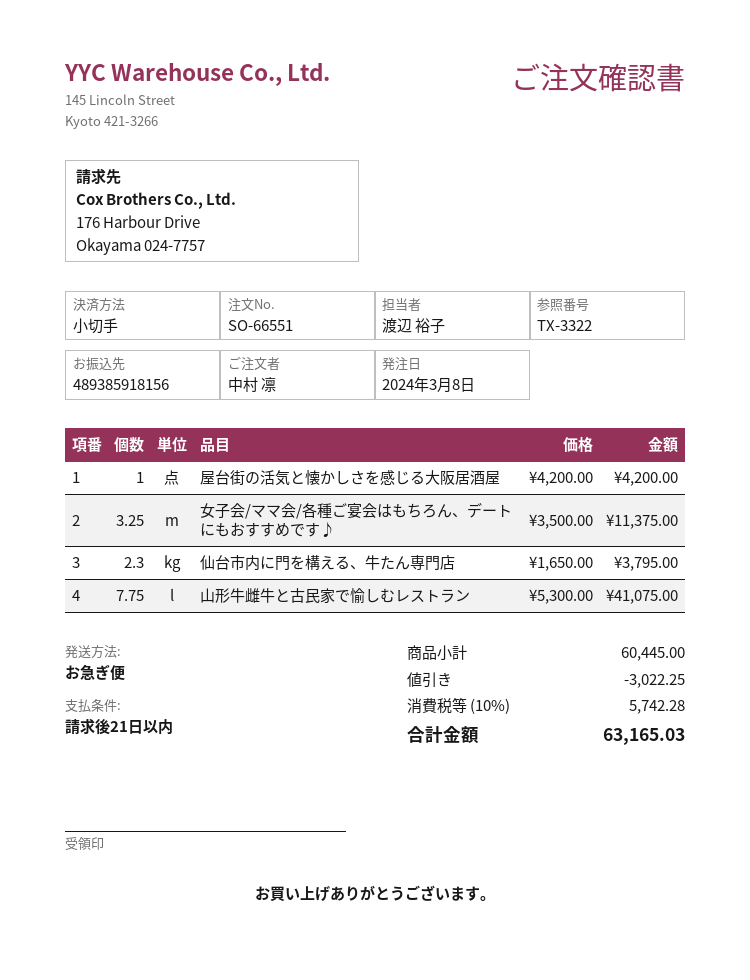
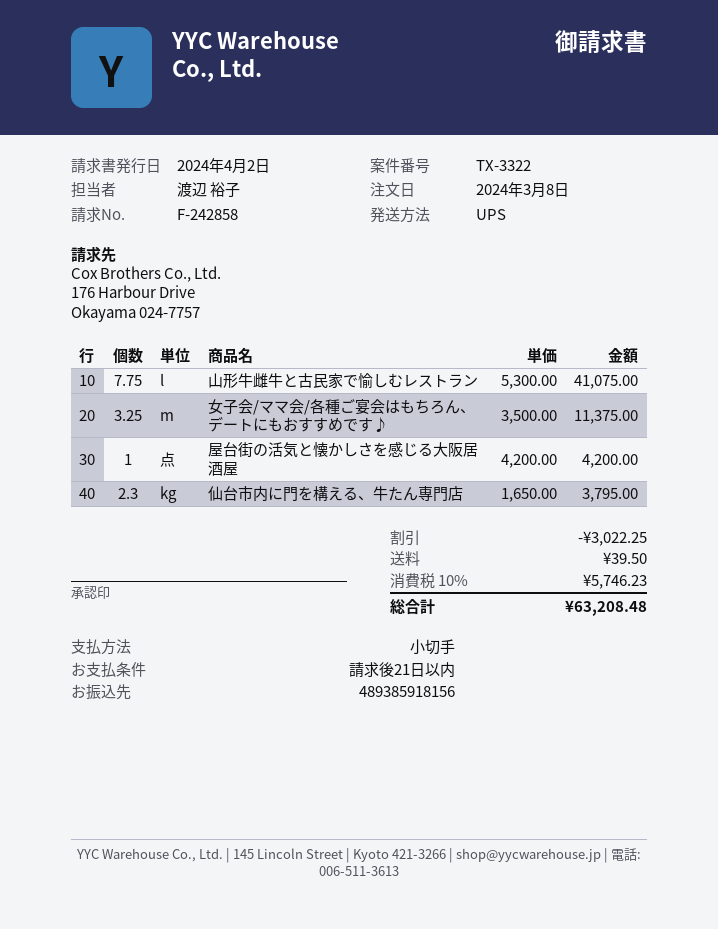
shipping method: express -> UPS
shipping: none -> 39.50
tax: 10% = 5742.28 -> 10% = 5746.23
total: 63165.03 -> 63208.48

